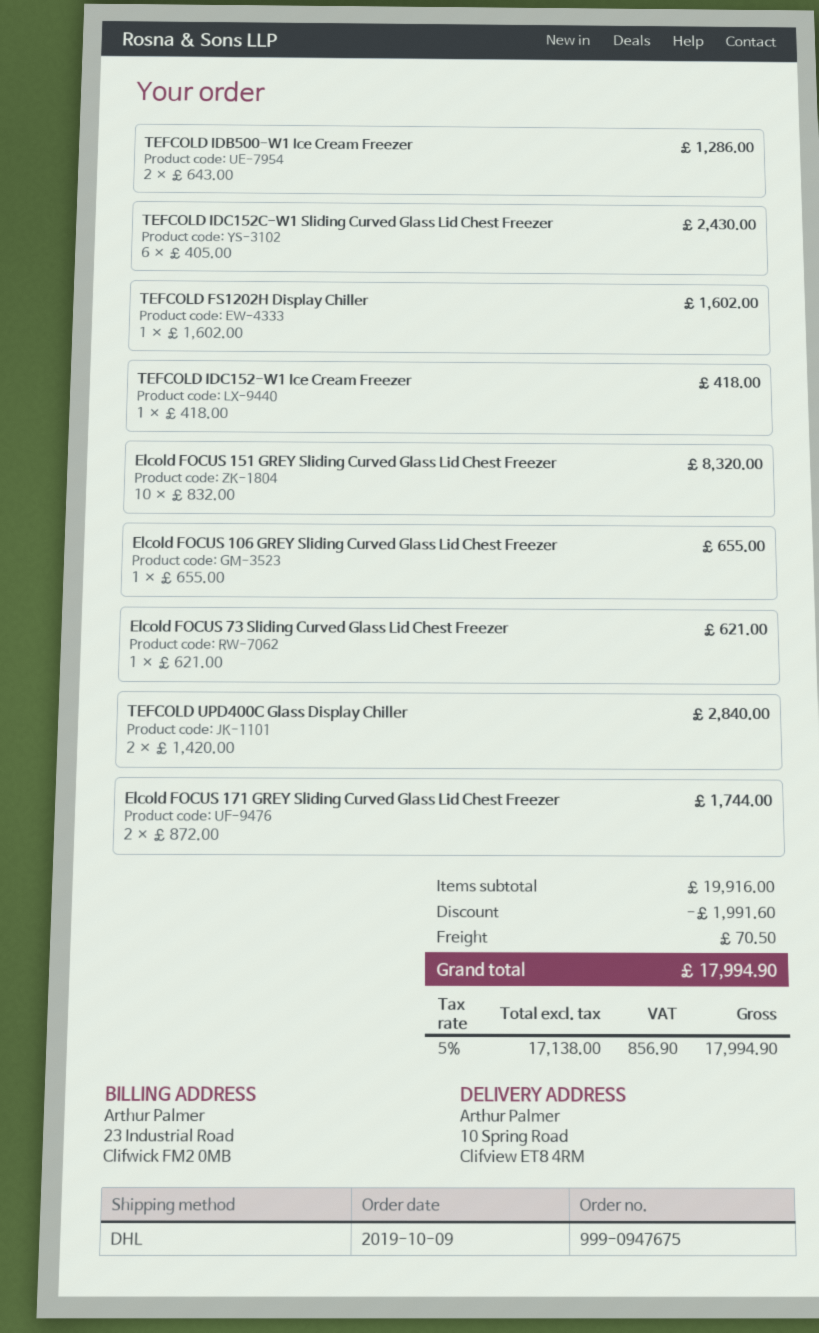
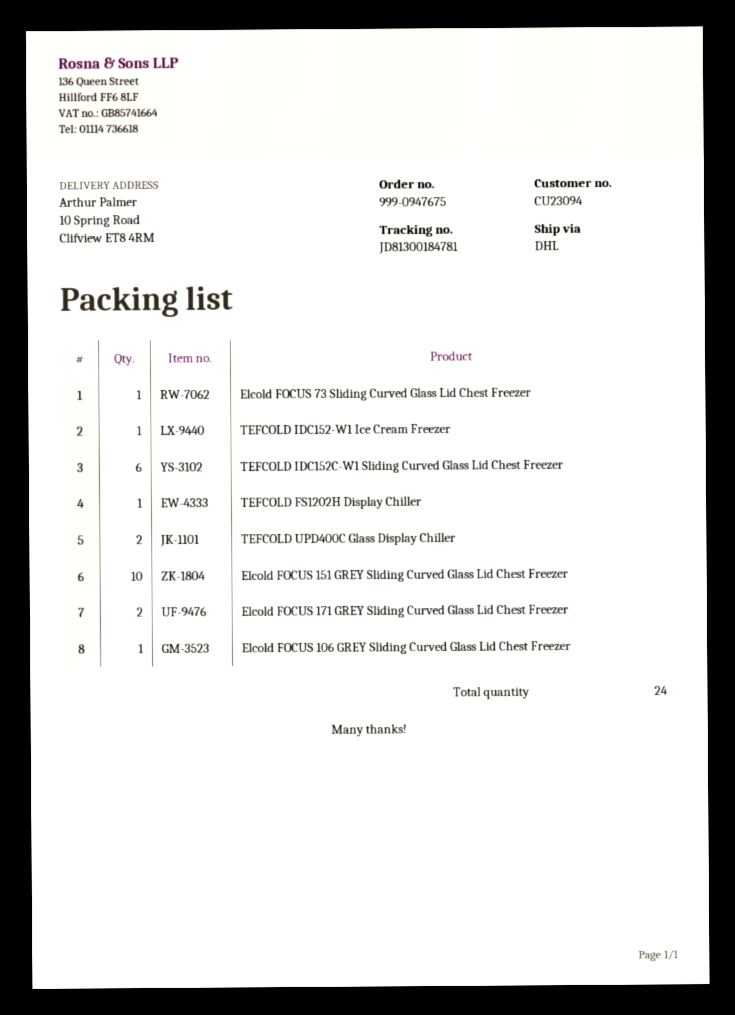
TEFCOLD IDB500-W1 Ice Cream Freezer: 2 -> none

